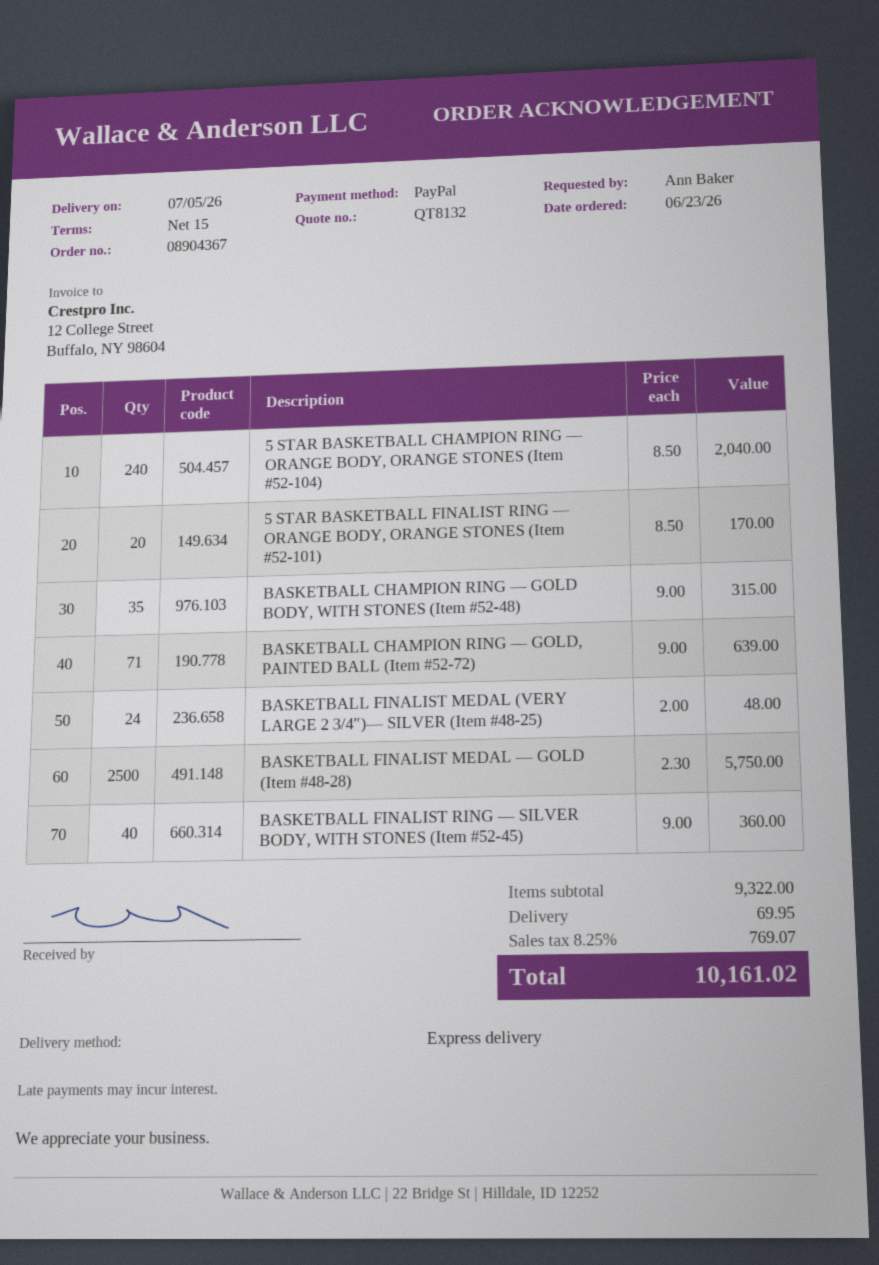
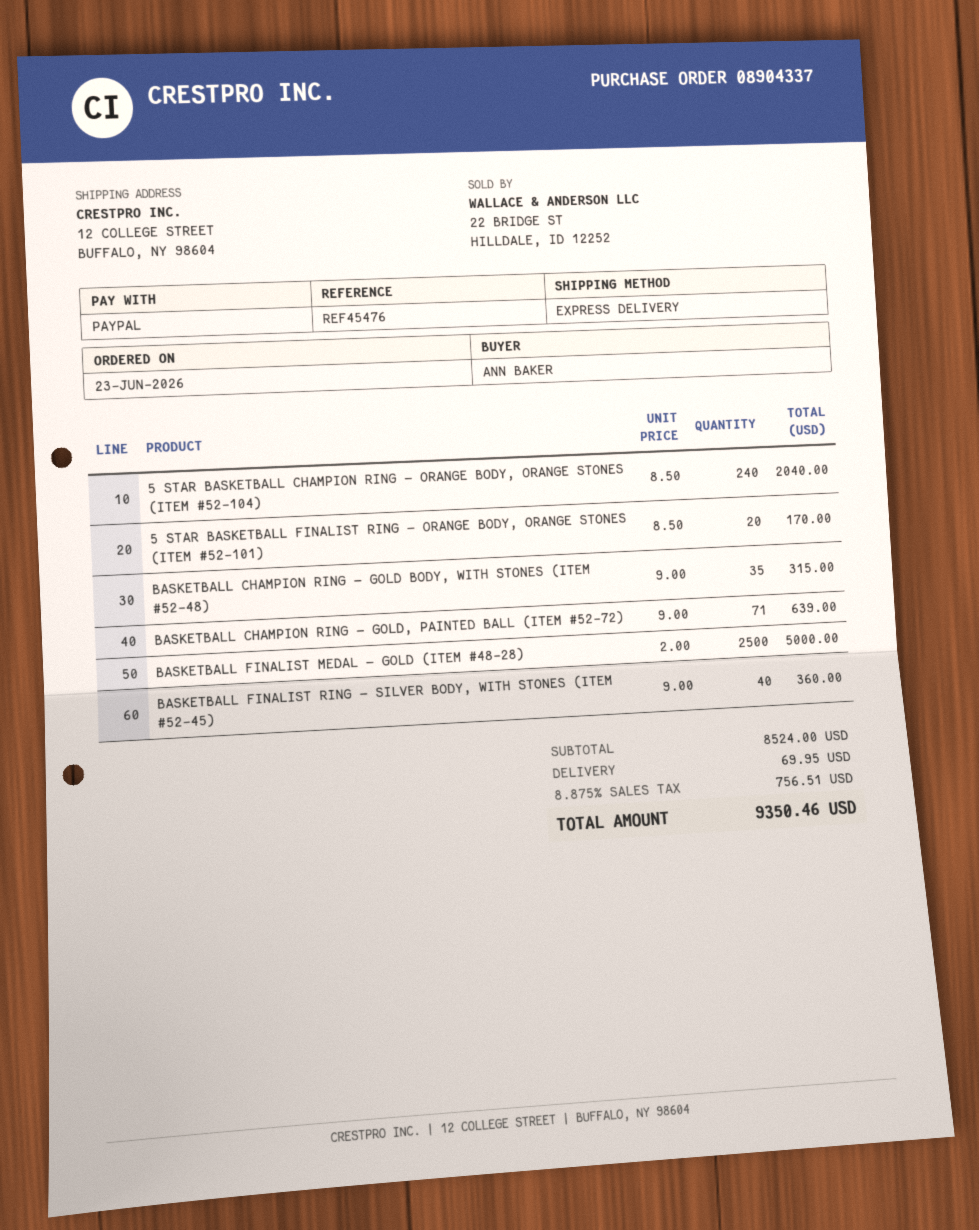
order number: 08904367 -> 08904337
BASKETBALL FINALIST MEDAL (VERY LARGE 2 3/4″)— SILVER (Item #48-25): 24 x 2.00 = 48.00 -> none
BASKETBALL FINALIST MEDAL — GOLD (Item #48-28): 2500 x 2.30 = 5750.00 -> 2500 x 2.00 = 5000.00
subtotal: 9322.00 -> 8524.00
tax: 8.25% = 769.07 -> 8.875% = 756.51
total: 10161.02 -> 9350.46

